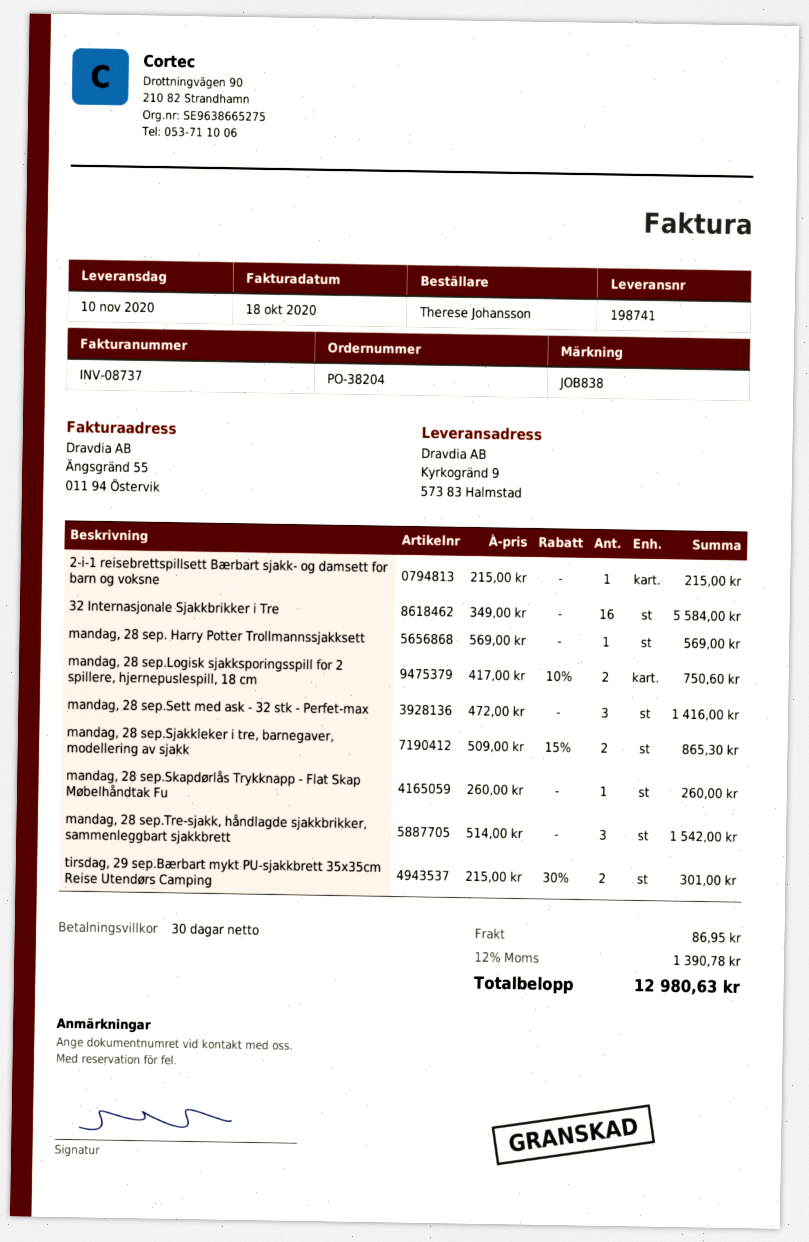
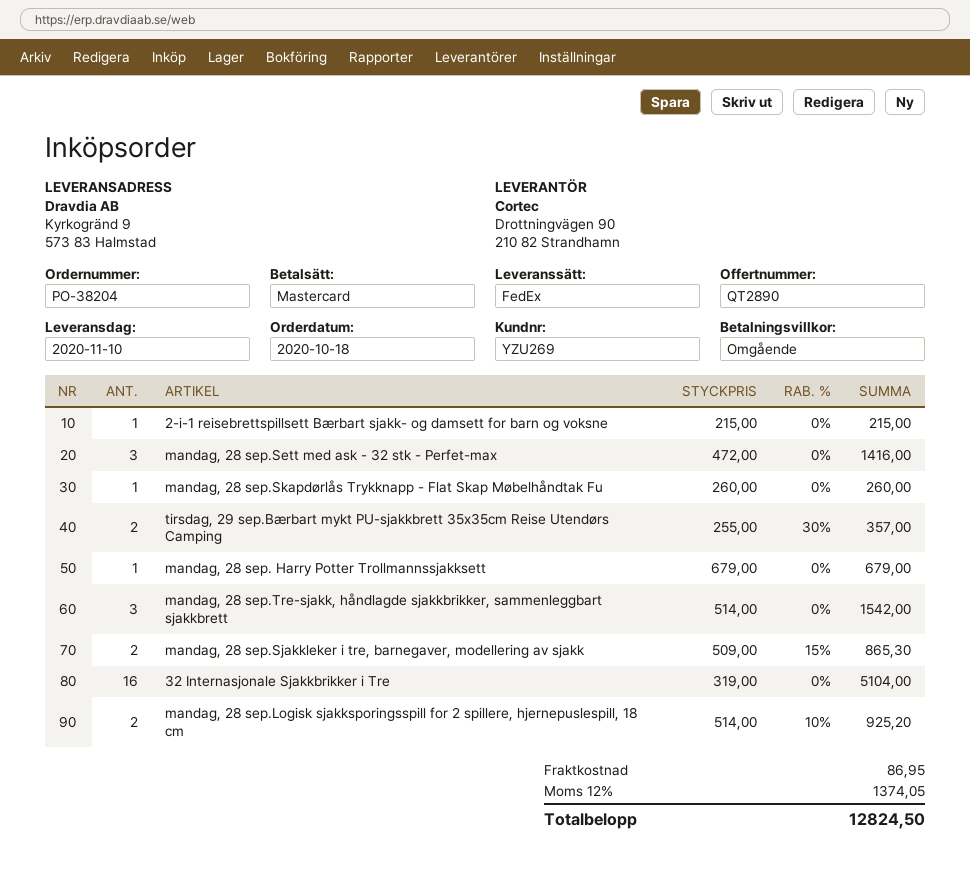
payment terms: 30 days -> on receipt
32 Internasjonale Sjakkbrikker i Tre: 16 x 349.00 = 5584.00 -> 16 x 319.00 = 5104.00
mandag, 28 sep. Harry Potter Trollmannssjakksett: 1 x 569.00 = 569.00 -> 1 x 679.00 = 679.00
mandag, 28 sep.Logisk sjakksporingsspill for 2 spillere, hjernepuslespill, 18 cm: 2 x 417.00 - 10% = 750.60 -> 2 x 514.00 - 10% = 925.20
tirsdag, 29 sep.Bærbart mykt PU-sjakkbrett 35x35cm Reise Utendørs Camping: 2 x 215.00 - 30% = 301.00 -> 2 x 255.00 - 30% = 357.00
tax: 12% = 1390.78 -> 12% = 1374.05
total: 12980.63 -> 12824.50

